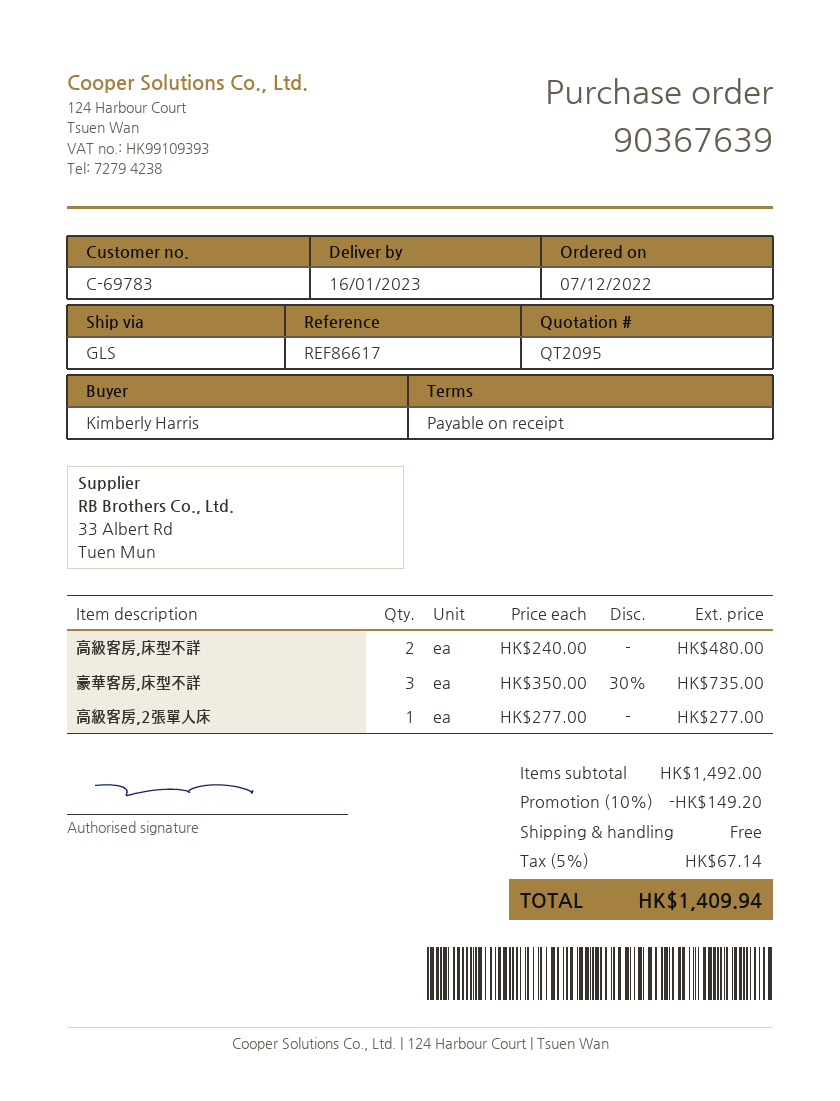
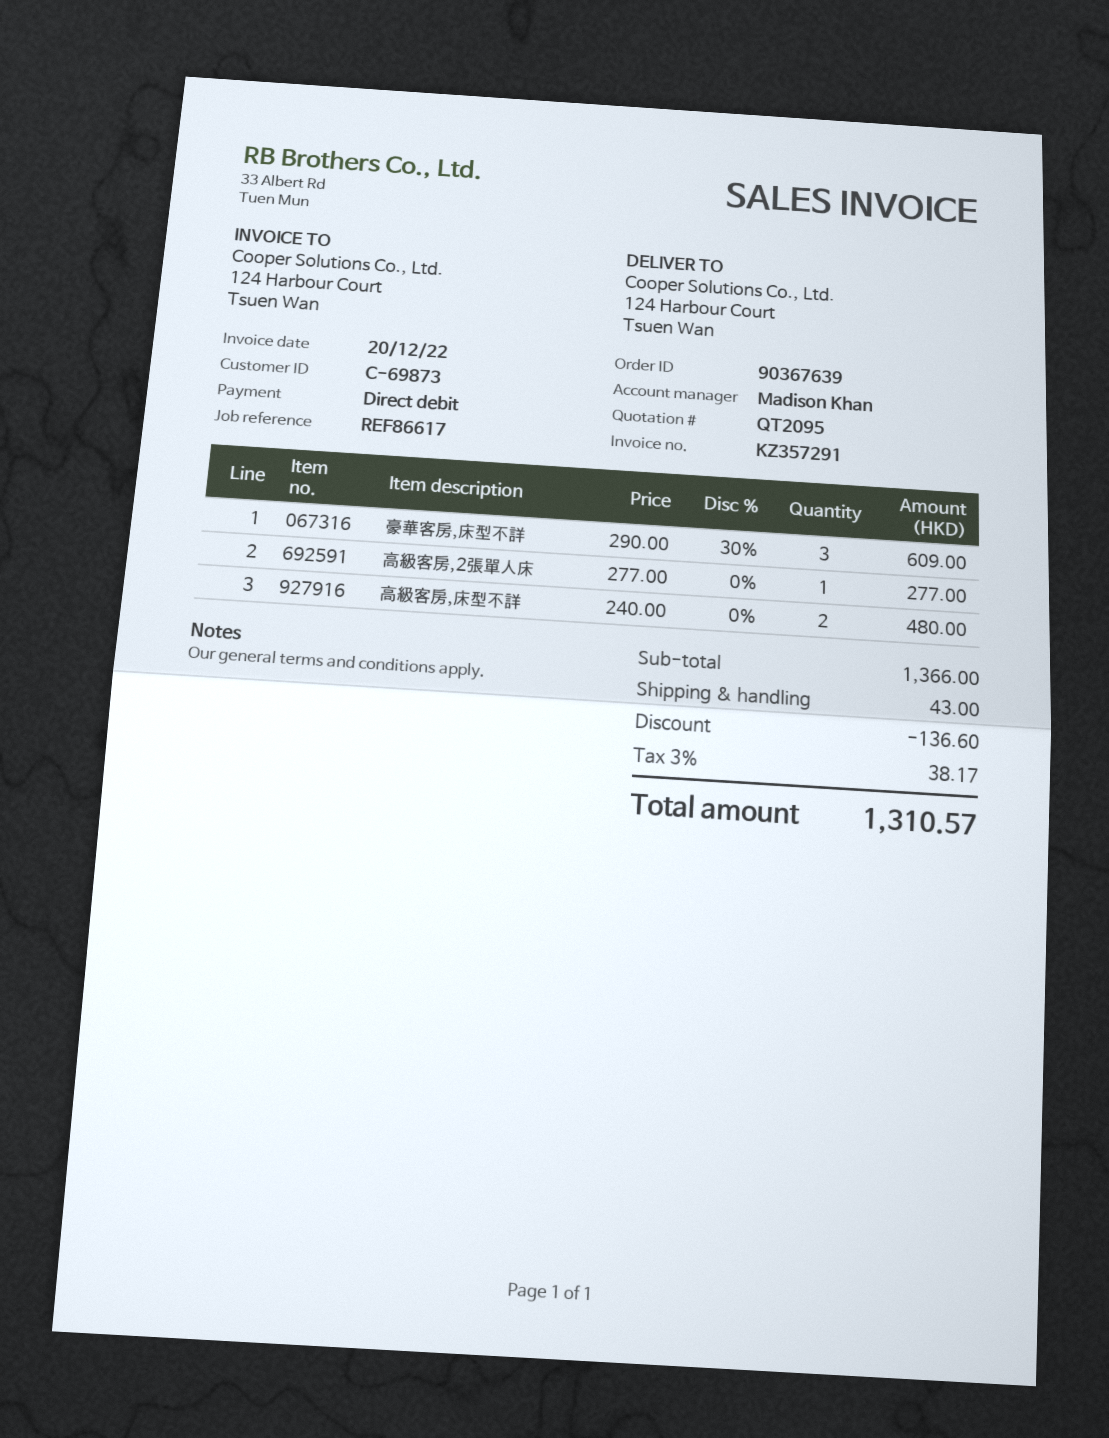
customer number: C-69783 -> C-69873
豪華客房,床型不詳: 3 x 350.00 - 30% = 735.00 -> 3 x 290.00 - 30% = 609.00
subtotal: 1492.00 -> 1366.00
discount: 149.20 -> 136.60
shipping: 0.00 -> 43.00
tax: 5% = 67.14 -> 3% = 38.17
total: 1409.94 -> 1310.57

